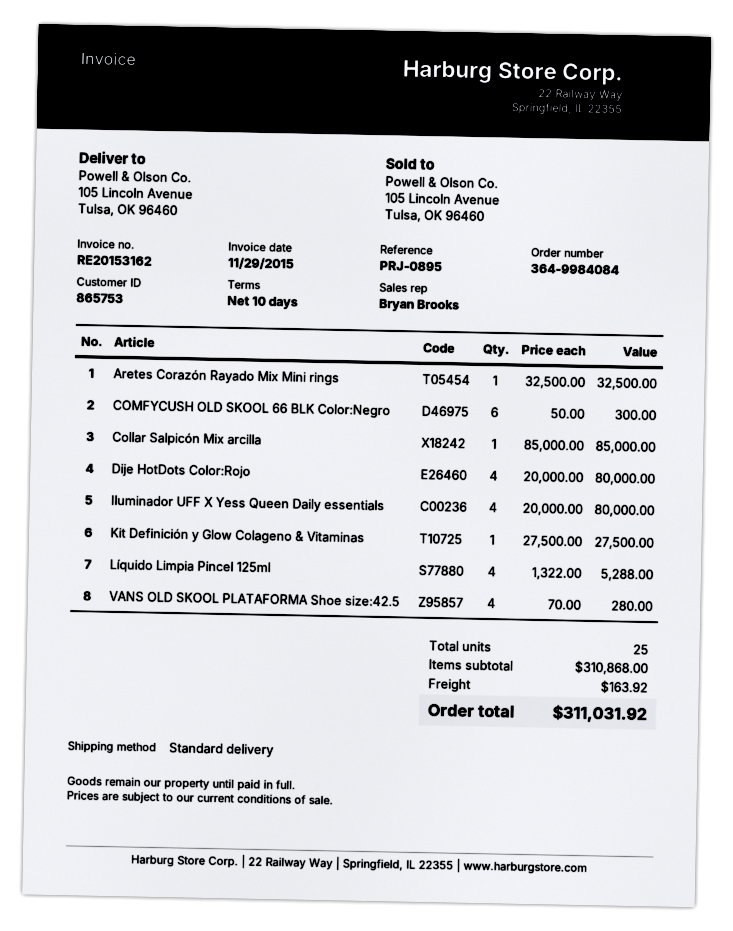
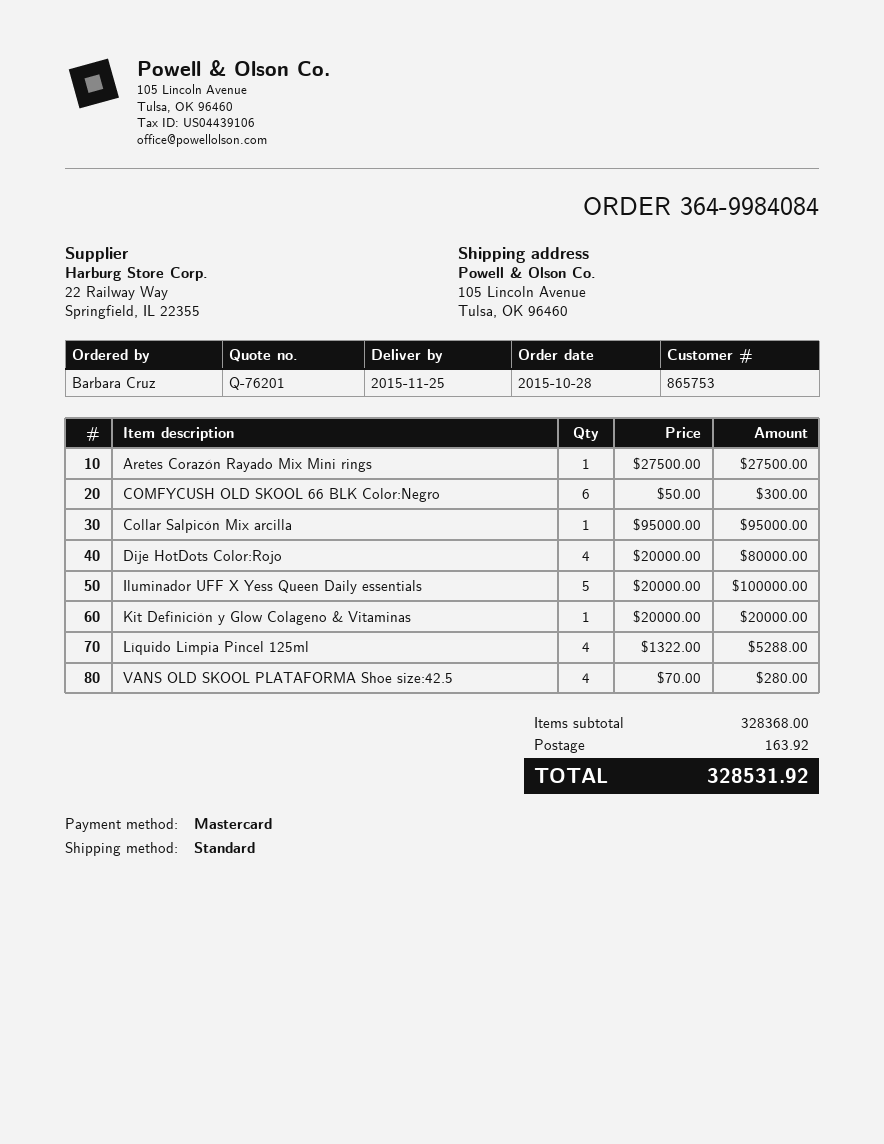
Aretes Corazón Rayado Mix Mini rings: 1 x 32500.00 = 32500.00 -> 1 x 27500.00 = 27500.00
Collar Salpicón Mix arcilla: 1 x 85000.00 = 85000.00 -> 1 x 95000.00 = 95000.00
Iluminador UFF X Yess Queen Daily essentials: 4 x 20000.00 = 80000.00 -> 5 x 20000.00 = 100000.00
Kit Definición y Glow Colageno & Vitaminas: 1 x 27500.00 = 27500.00 -> 1 x 20000.00 = 20000.00
subtotal: 310868.00 -> 328368.00
total: 311031.92 -> 328531.92

